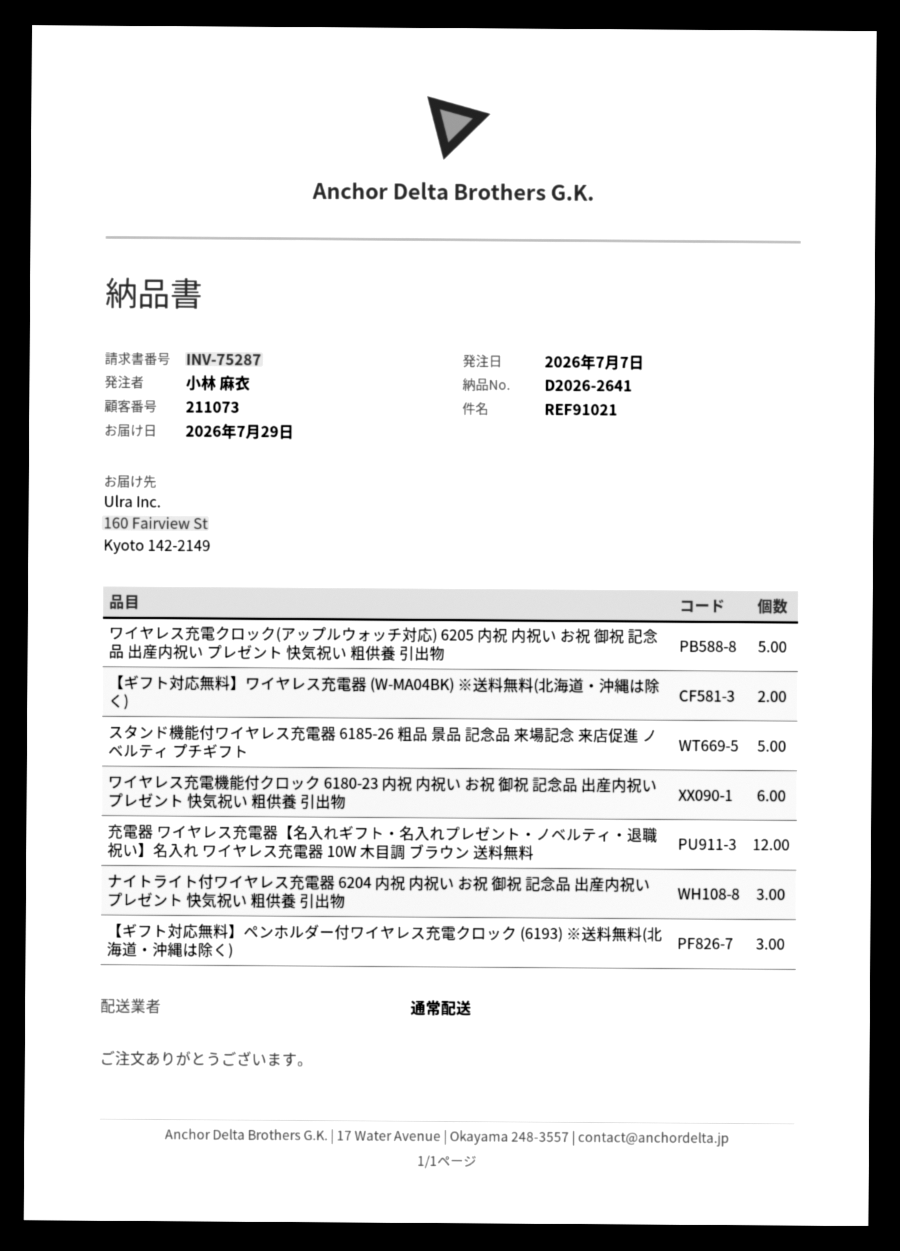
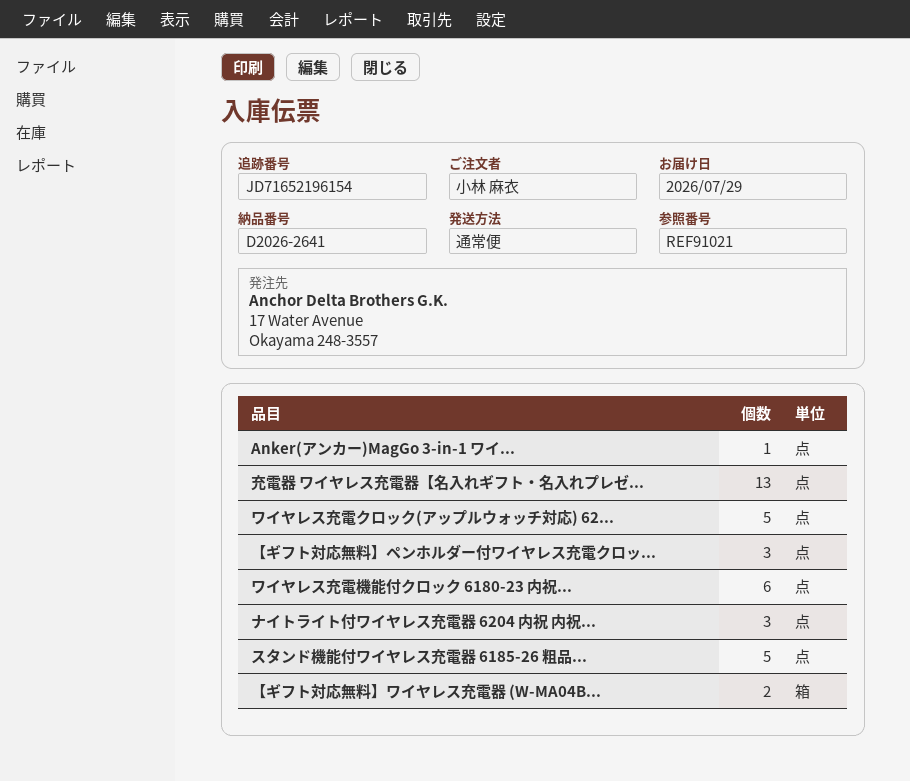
充電器 ワイヤレス充電器【名入れギフト・名入れプレゼント・ノベルティ・退職祝い】名入れ ワイヤレス充電器 10W 木目調 ブラウン 送料無料: 12 -> 13
Anker(アンカー)MagGo 3-in-1 ワイ...: none -> 1

